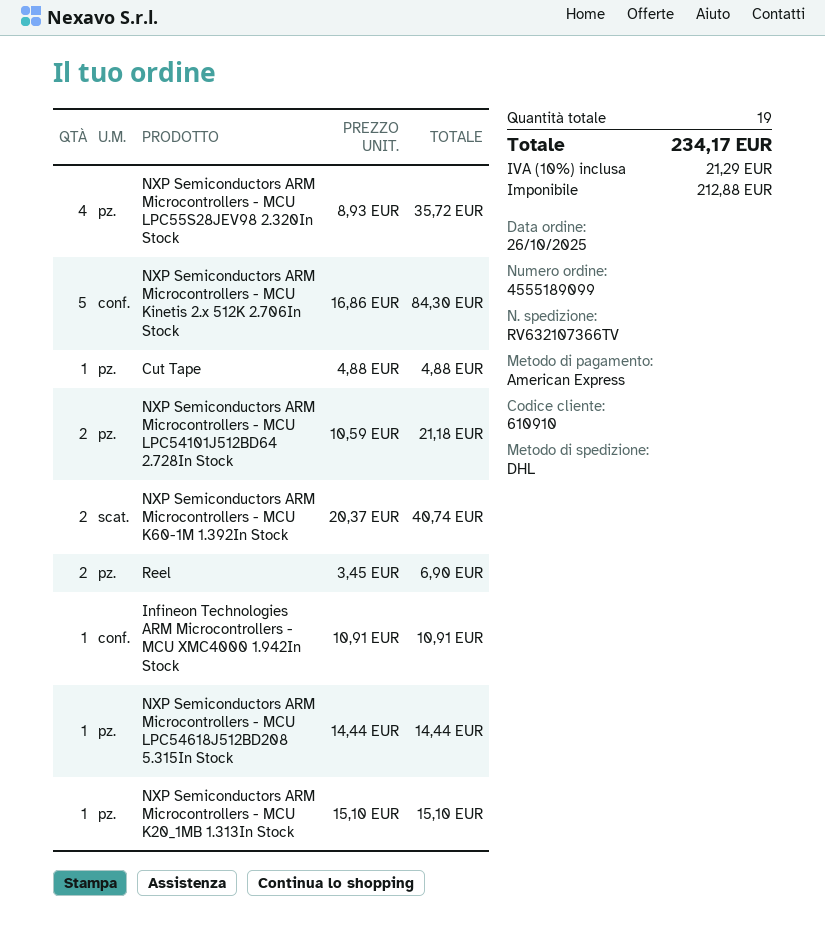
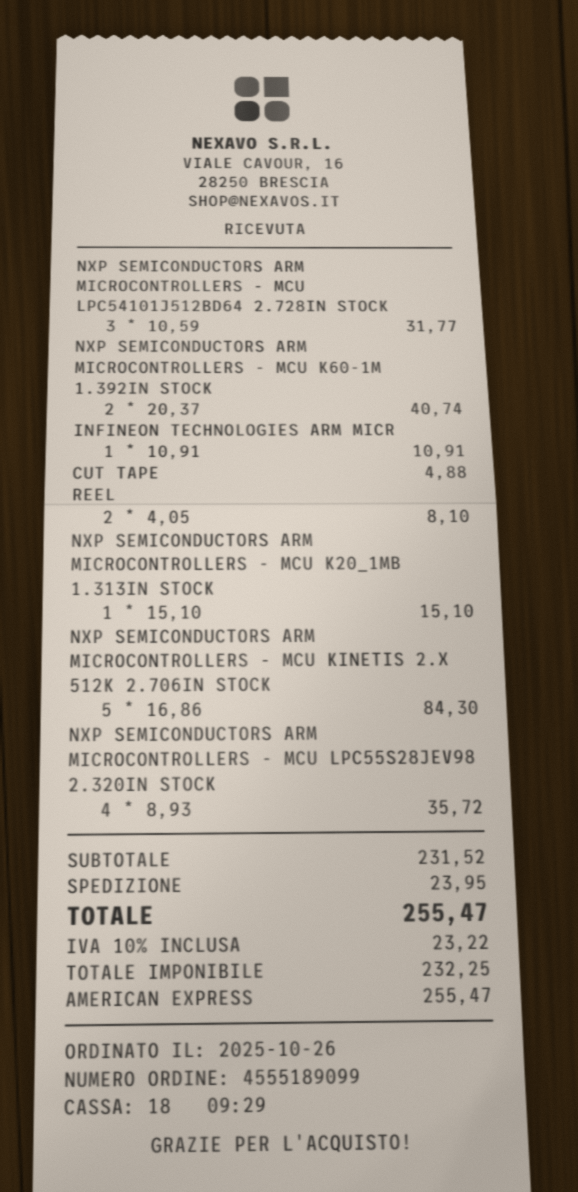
NXP Semiconductors ARM Microcontrollers - MCU LPC54101J512BD64 2.728In Stock: 2 x 10.59 = 21.18 -> 3 x 10.59 = 31.77
Reel: 2 x 3.45 = 6.90 -> 2 x 4.05 = 8.10
NXP Semiconductors ARM Microcontrollers - MCU LPC54618J512BD208 5.315In Stock: 1 x 14.44 = 14.44 -> none
shipping: none -> 23.95
net: 212.88 -> 232.25
tax: 10% = 21.29 -> 10% = 23.22
total: 234.17 -> 255.47

